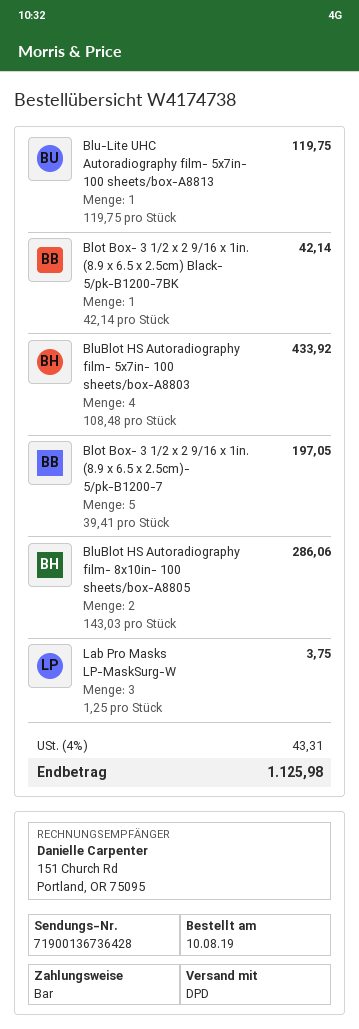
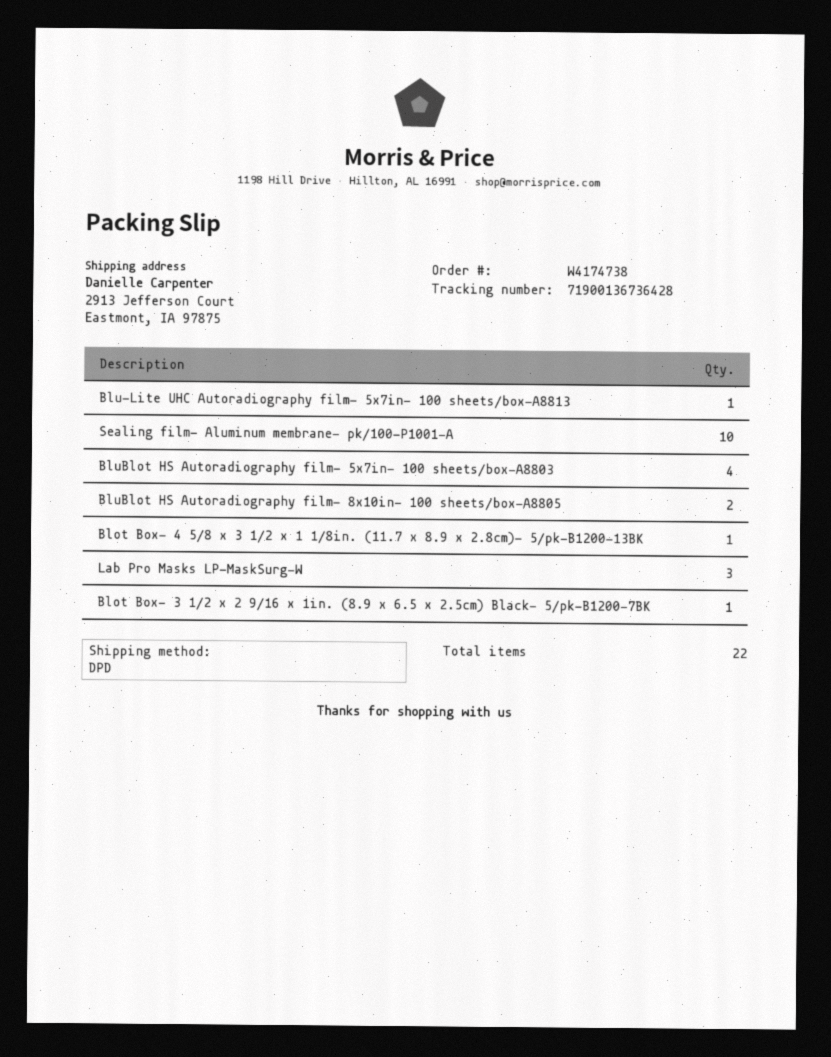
Blot Box- 3 1/2 x 2 9/16 x 1in. (8.9 x 6.5 x 2.5cm)- 5/pk-B1200-7: 5 -> none
Sealing film- Aluminum membrane- pk/100-P1001-A: none -> 10
Blot Box- 4 5/8 x 3 1/2 x 1 1/8in. (11.7 x 8.9 x 2.8cm)- 5/pk-B1200-13BK: none -> 1

